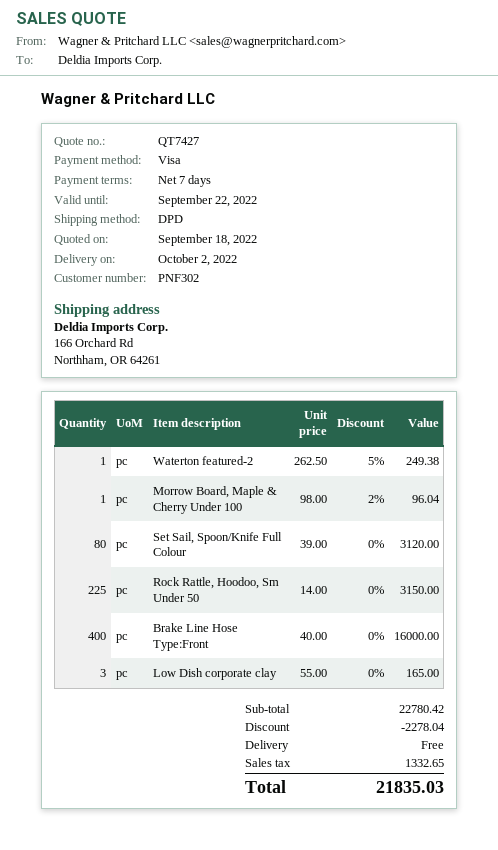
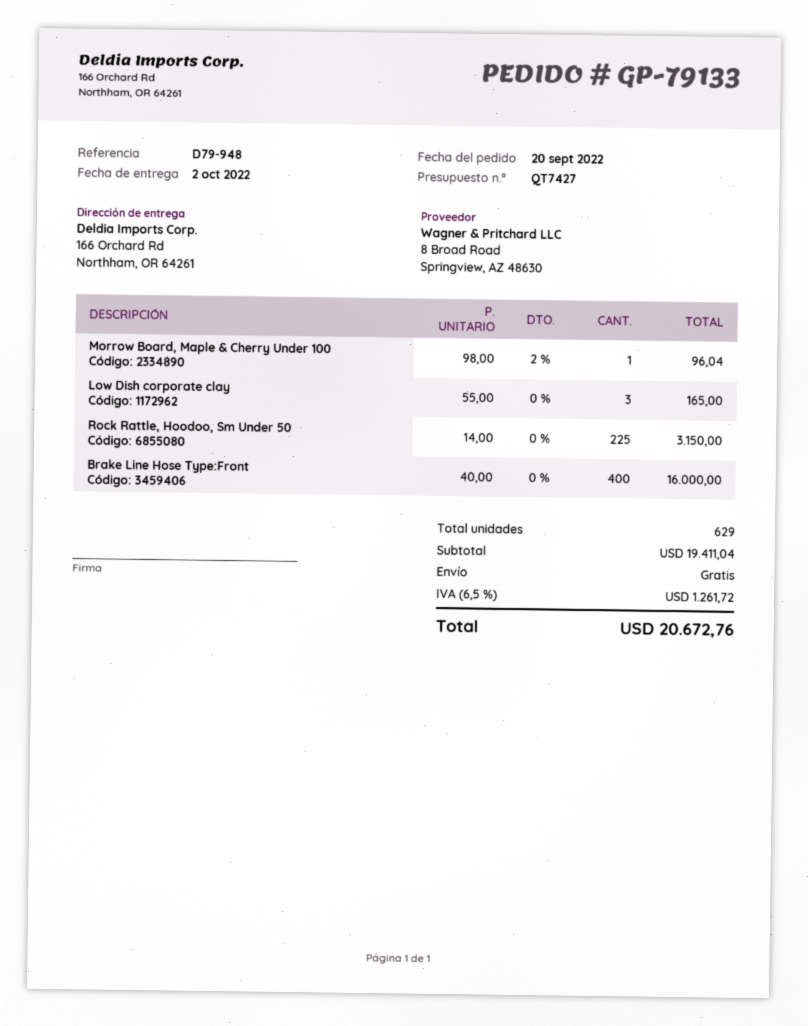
Waterton featured-2: 1 x 262.50 - 5% = 249.38 -> none
Set Sail, Spoon/Knife Full Colour: 80 x 39.00 = 3120.00 -> none
subtotal: 22780.42 -> 19411.04
discount: 2278.04 -> none
tax: 1332.65 -> 1261.72
total: 21835.03 -> 20672.76

